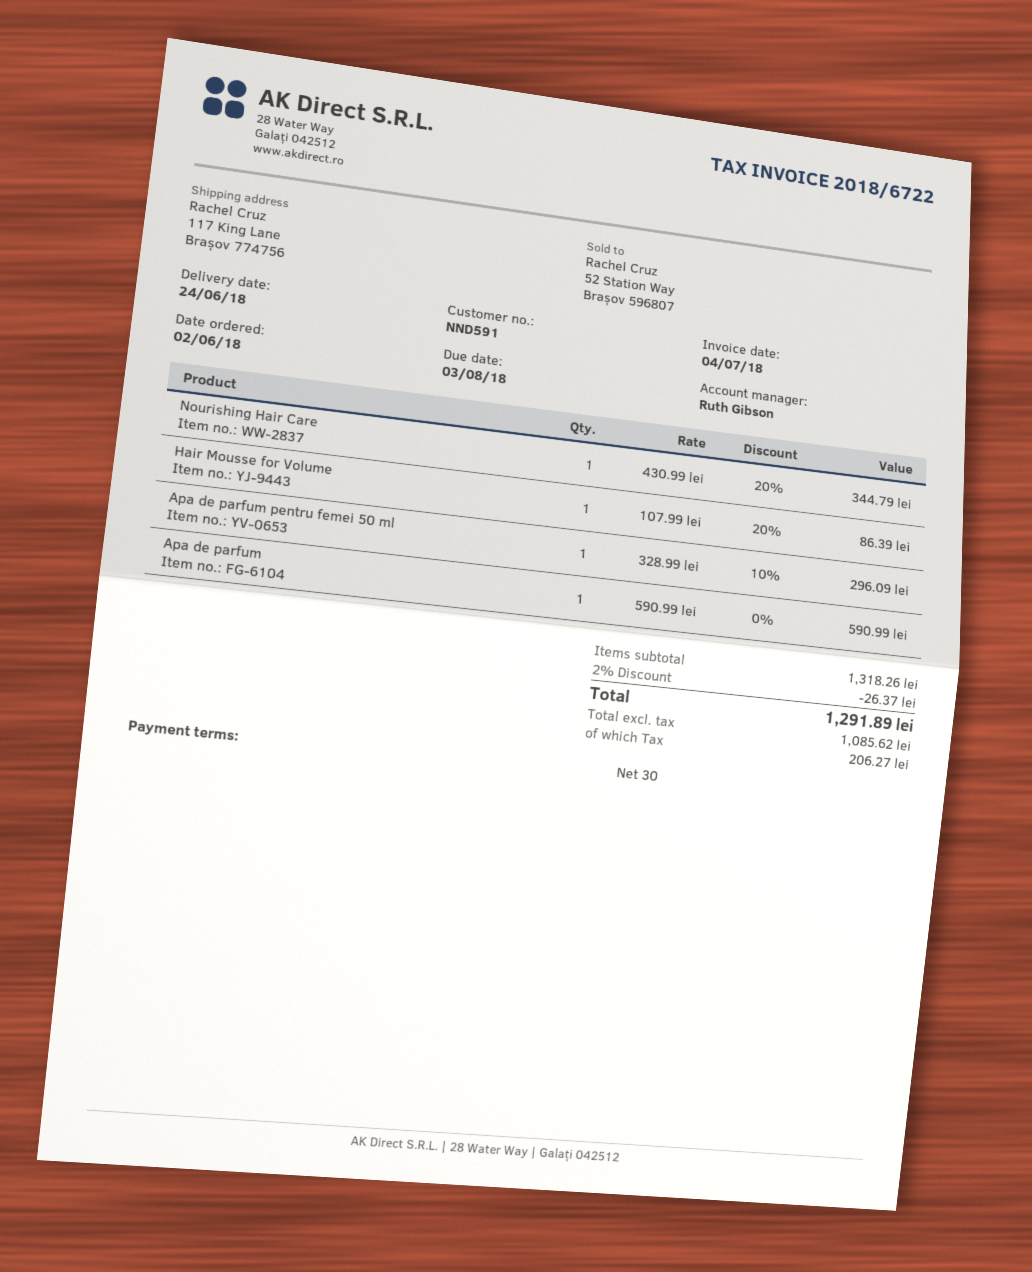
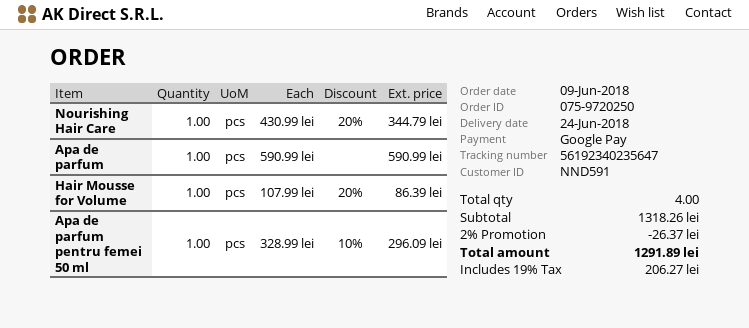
order date: 2018-06-02 -> 2018-06-09

